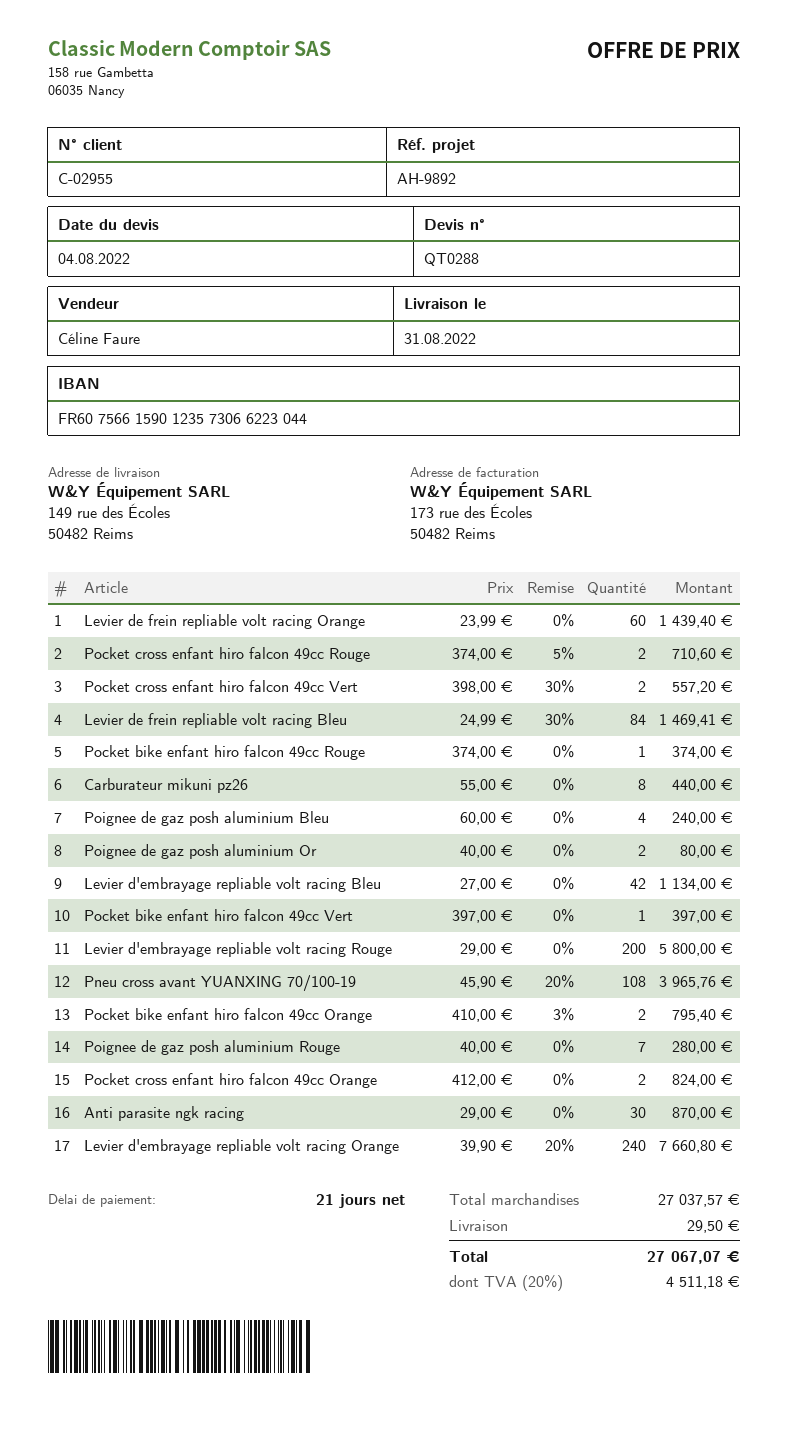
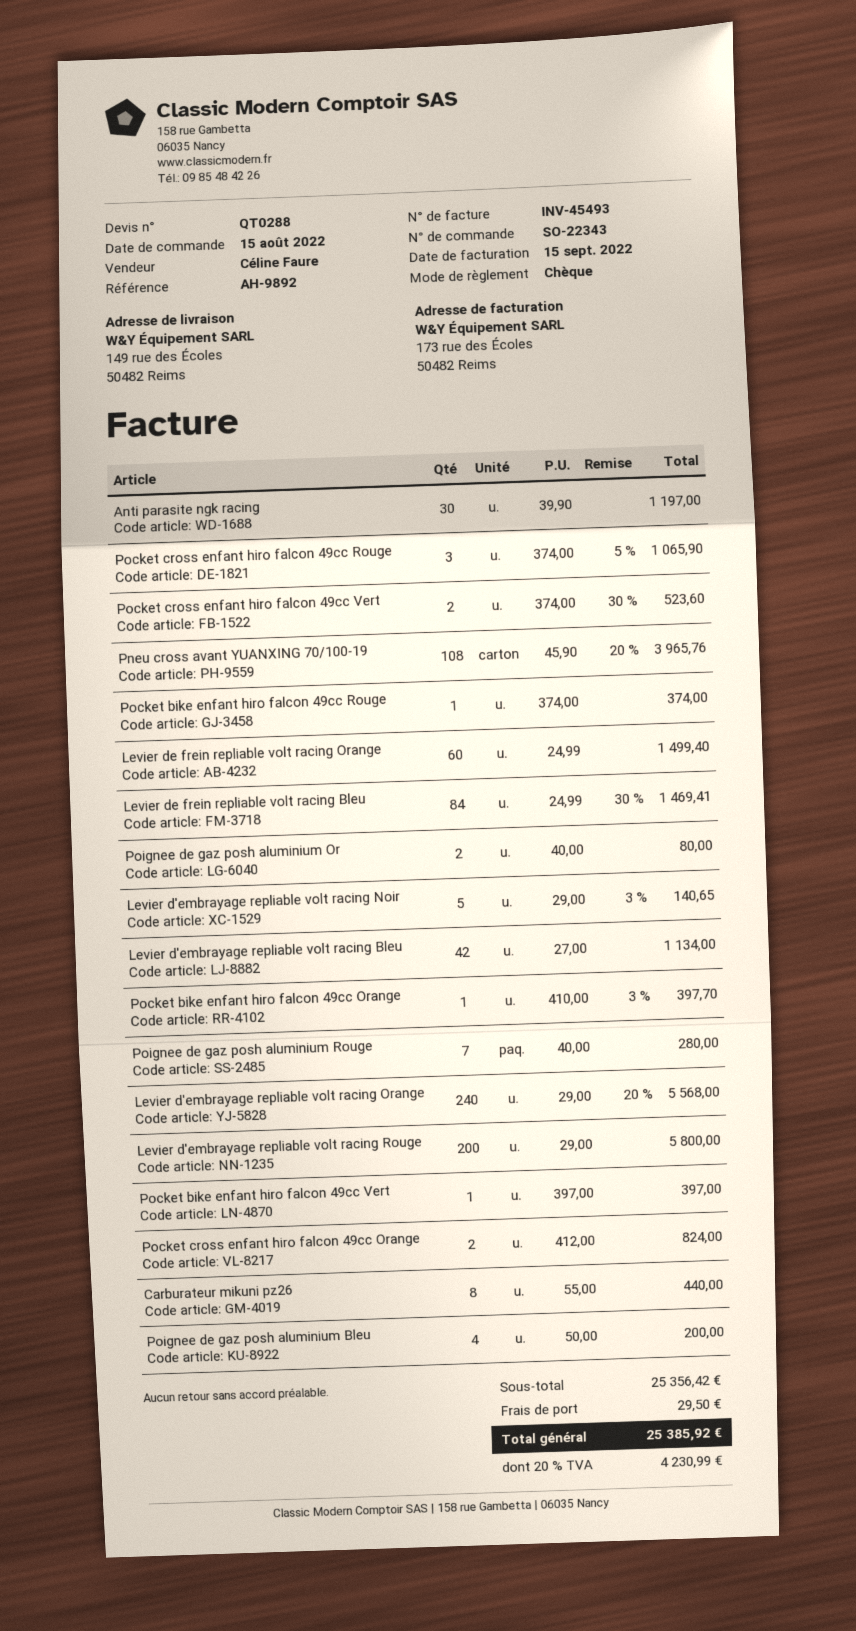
Levier de frein repliable volt racing Orange: 60 x 23.99 = 1439.40 -> 60 x 24.99 = 1499.40
Pocket cross enfant hiro falcon 49cc Rouge: 2 x 374.00 - 5% = 710.60 -> 3 x 374.00 - 5% = 1065.90
Pocket cross enfant hiro falcon 49cc Vert: 2 x 398.00 - 30% = 557.20 -> 2 x 374.00 - 30% = 523.60
Poignee de gaz posh aluminium Bleu: 4 x 60.00 = 240.00 -> 4 x 50.00 = 200.00
Pocket bike enfant hiro falcon 49cc Orange: 2 x 410.00 - 3% = 795.40 -> 1 x 410.00 - 3% = 397.70
Anti parasite ngk racing: 30 x 29.00 = 870.00 -> 30 x 39.90 = 1197.00
Levier d'embrayage repliable volt racing Orange: 240 x 39.90 - 20% = 7660.80 -> 240 x 29.00 - 20% = 5568.00
Levier d'embrayage repliable volt racing Noir: none -> 5 x 29.00 - 3% = 140.65
subtotal: 27037.57 -> 25356.42
tax: 20% = 4511.18 -> 20% = 4230.99
total: 27067.07 -> 25385.92

